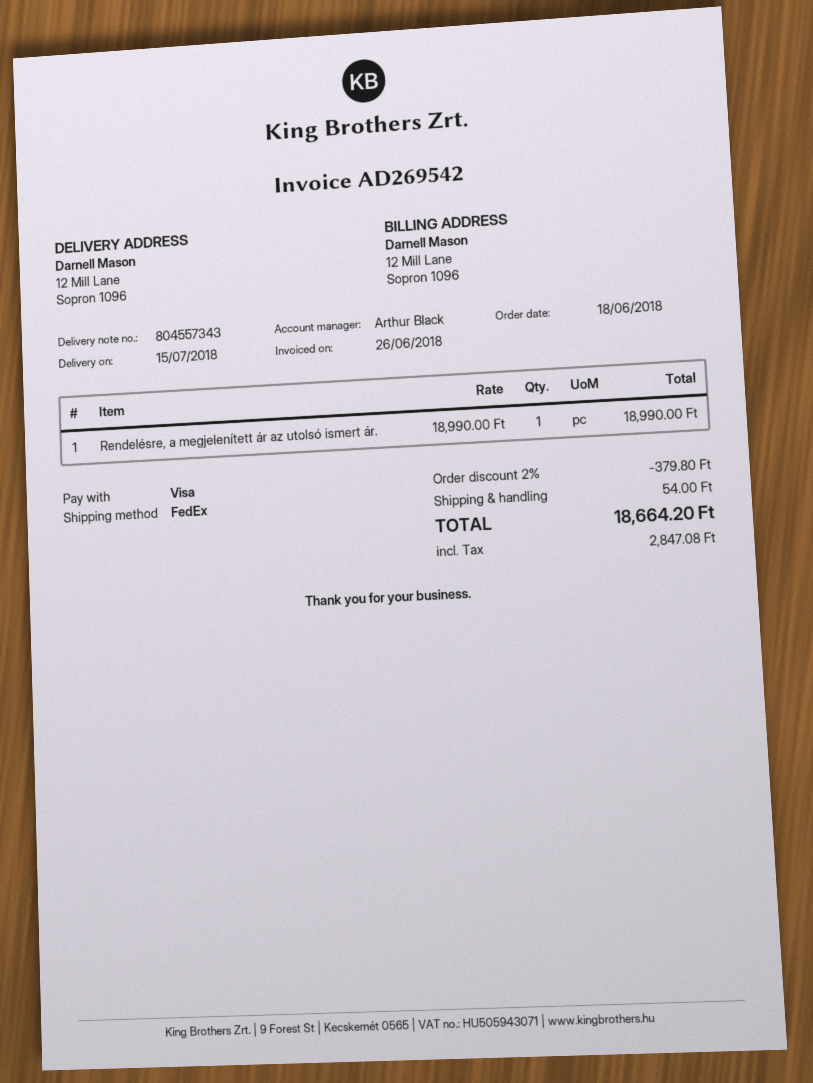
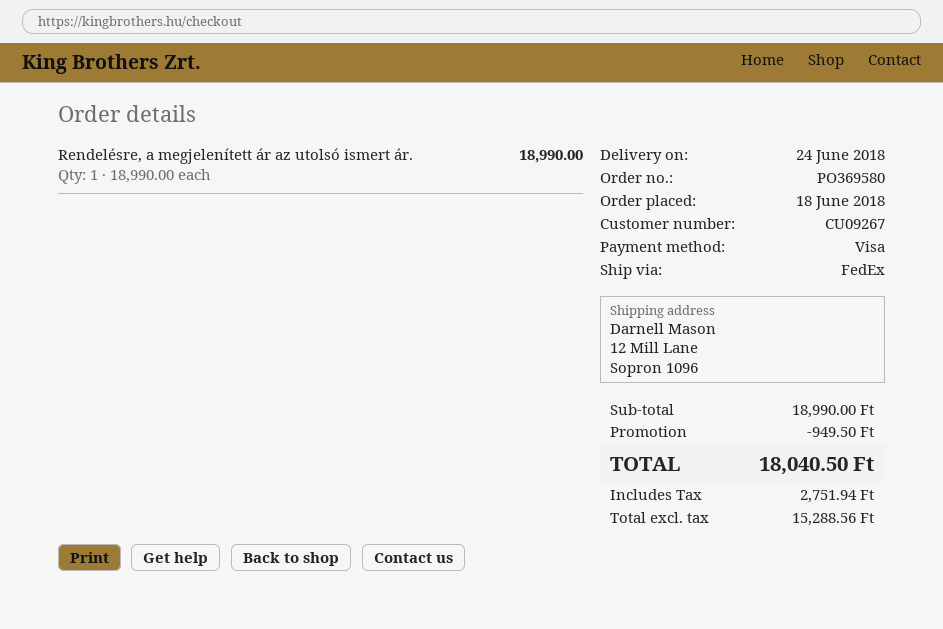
delivery date: 2018-07-15 -> 2018-06-24
discount: 379.80 -> 949.50
shipping: 54.00 -> none
tax: 2847.08 -> 2751.94
total: 18664.20 -> 18040.50

